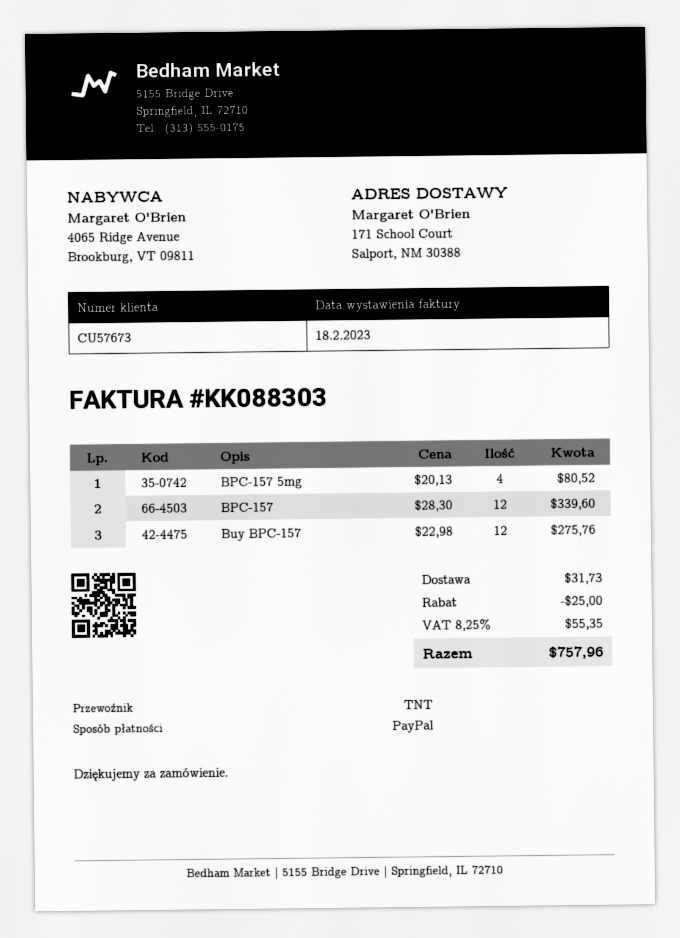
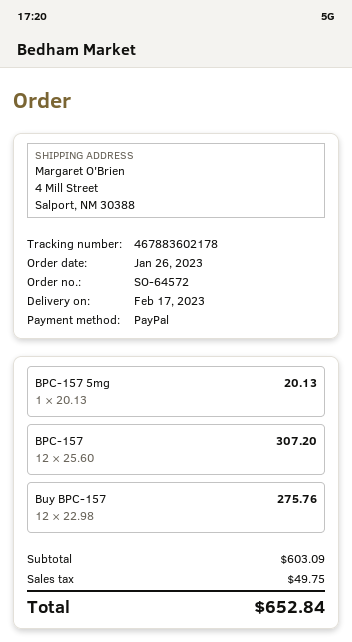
ship to: 171 School Court, Salport, NM 30388 -> 4 Mill Street, Salport, NM 30388
BPC-157 5mg: 4 x 20.13 = 80.52 -> 1 x 20.13 = 20.13
BPC-157: 12 x 28.30 = 339.60 -> 12 x 25.60 = 307.20
discount: 25.00 -> none
shipping: 31.73 -> none
tax: 55.35 -> 49.75
total: 757.96 -> 652.84

